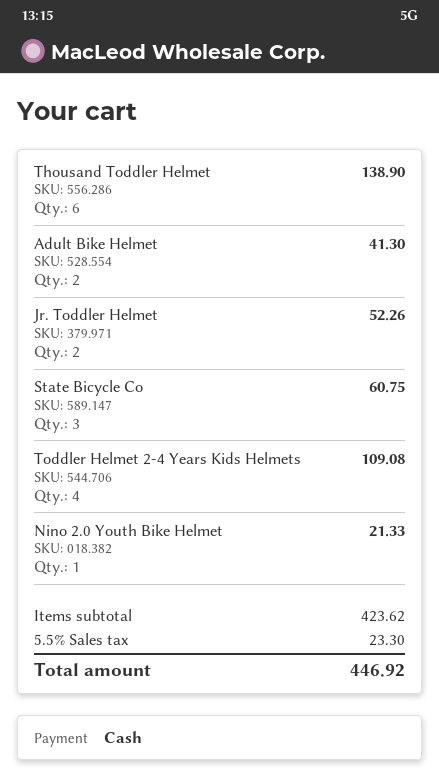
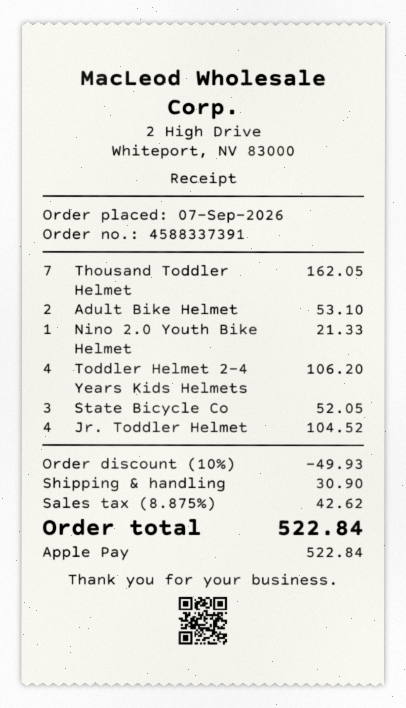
payment method: cash -> Apple Pay
Thousand Toddler Helmet: 6 for 138.90 -> 7 for 162.05
Adult Bike Helmet: 2 for 41.30 -> 2 for 53.10
Jr. Toddler Helmet: 2 for 52.26 -> 4 for 104.52
State Bicycle Co: 3 for 60.75 -> 3 for 52.05
Toddler Helmet 2-4 Years Kids Helmets: 4 for 109.08 -> 4 for 106.20
discount: none -> 10% = 49.93
shipping: none -> 30.90
tax: 5.5% = 23.30 -> 8.875% = 42.62
total: 446.92 -> 522.84

